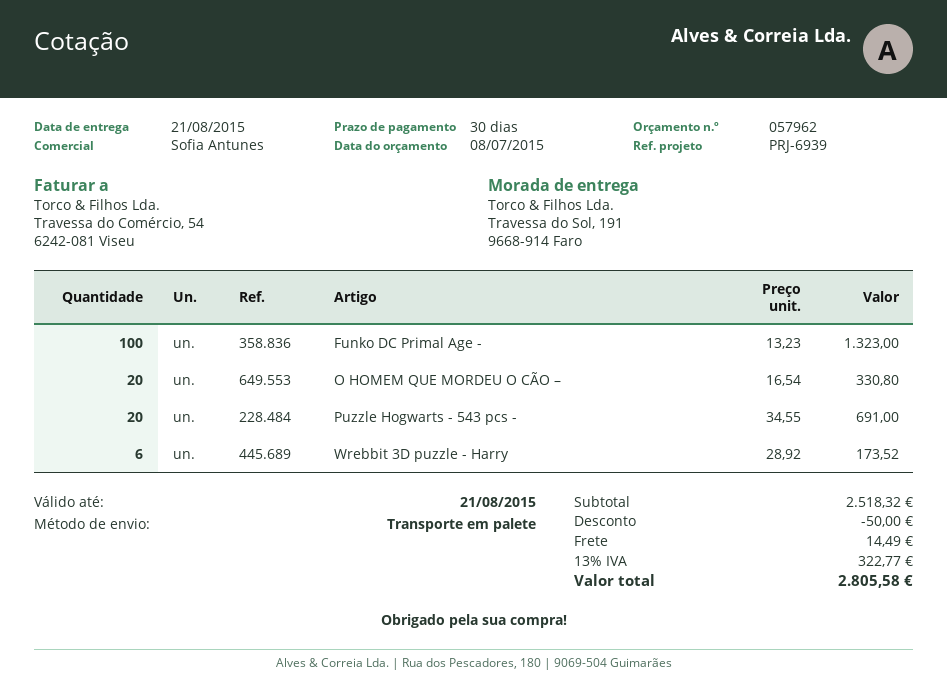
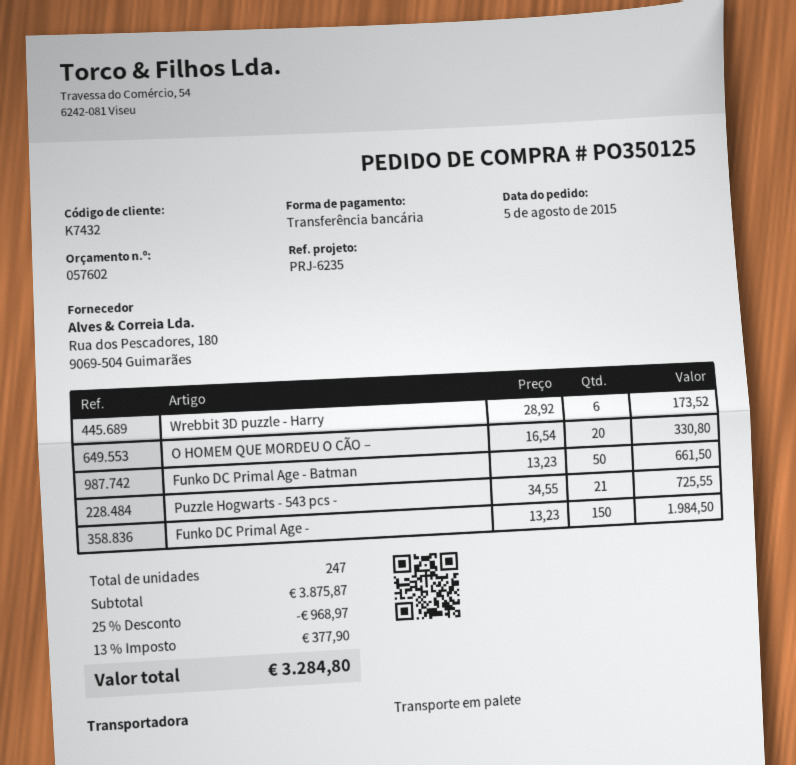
quote number: 057962 -> 057602
reference: PRJ-6939 -> PRJ-6235
Funko DC Primal Age -: 100 x 13.23 = 1323.00 -> 150 x 13.23 = 1984.50
Puzzle Hogwarts - 543 pcs -: 20 x 34.55 = 691.00 -> 21 x 34.55 = 725.55
Funko DC Primal Age - Batman: none -> 50 x 13.23 = 661.50
subtotal: 2518.32 -> 3875.87
discount: 50.00 -> 968.97
shipping: 14.49 -> none
tax: 13% = 322.77 -> 13% = 377.90
total: 2805.58 -> 3284.80

